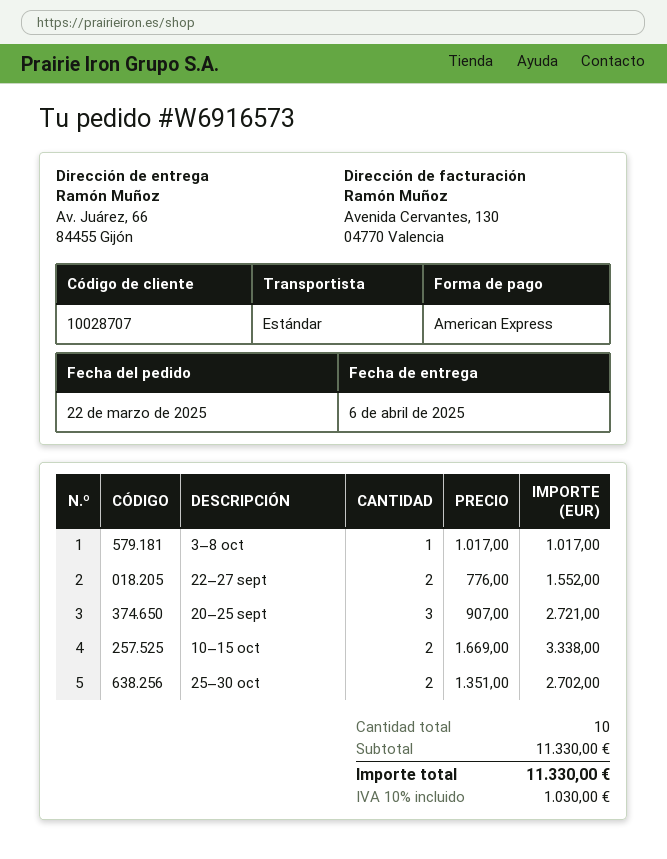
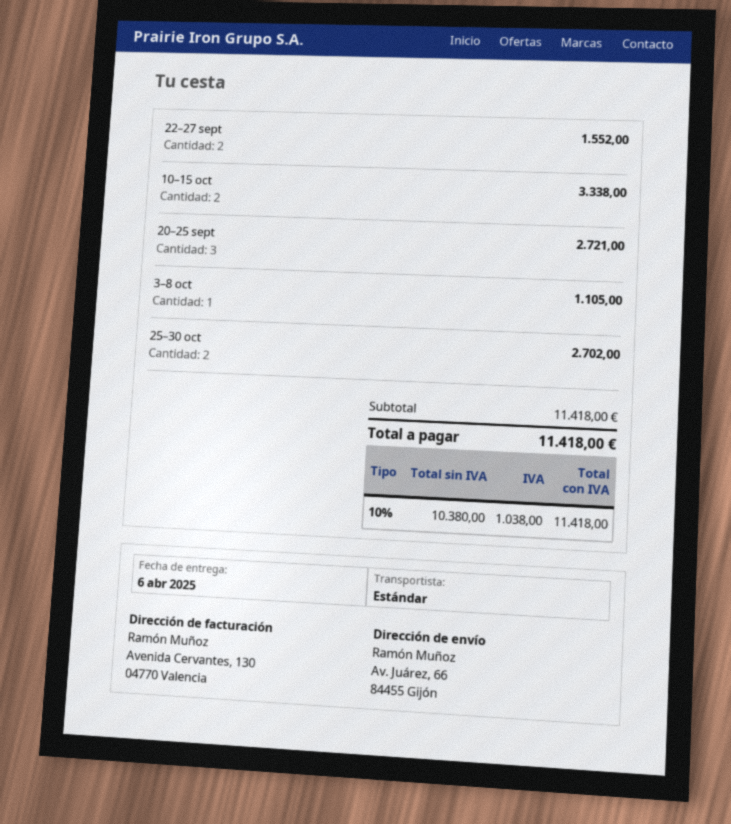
3–8 oct: 1 for 1017.00 -> 1 for 1105.00
subtotal: 11330.00 -> 11418.00
tax: 10% = 1030.00 -> 10% = 1038.00
total: 11330.00 -> 11418.00

